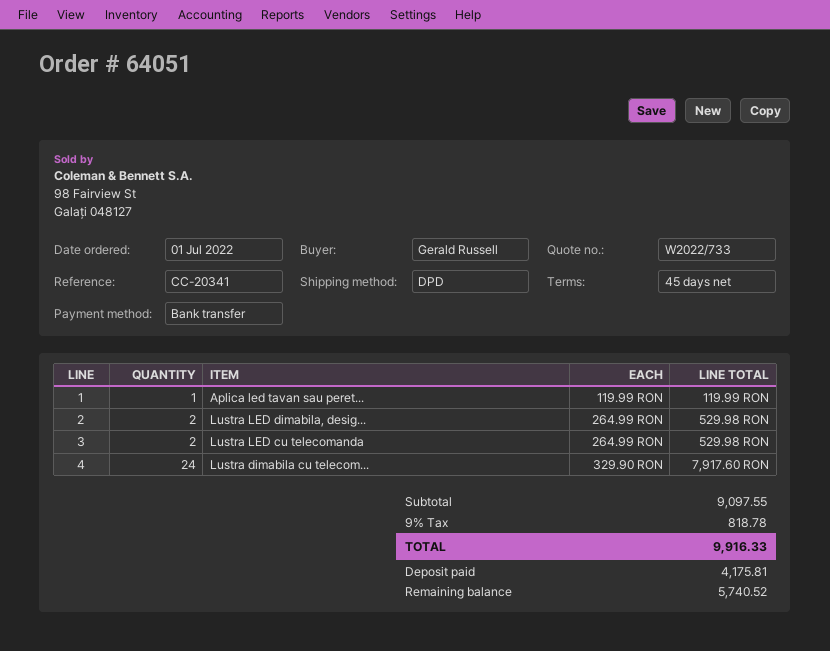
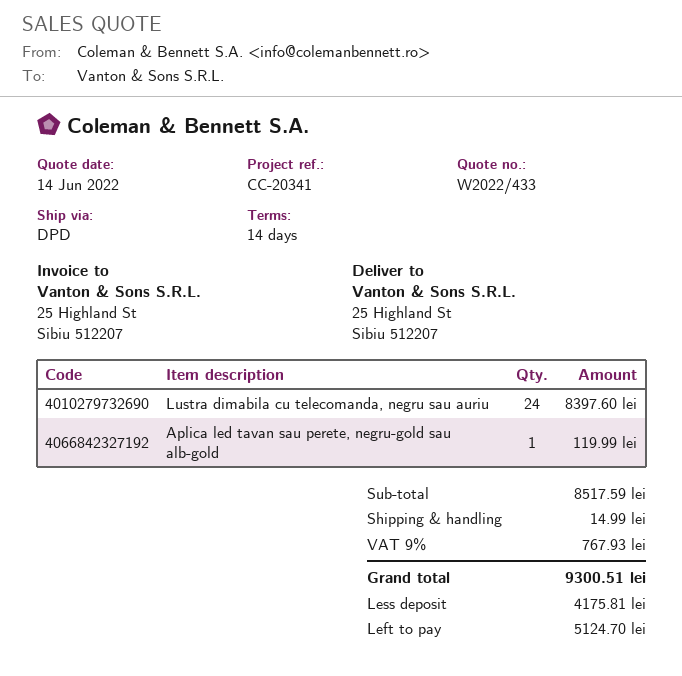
quote number: W2022/733 -> W2022/433
payment terms: 45 days -> 14 days
Lustra LED dimabila, desig...: 2 for 529.98 -> none
Lustra LED cu telecomanda: 2 for 529.98 -> none
Lustra dimabila cu telecom...: 24 for 7917.60 -> 24 for 8397.60
subtotal: 9097.55 -> 8517.59
shipping: none -> 14.99
tax: 9% = 818.78 -> 9% = 767.93
total: 9916.33 -> 9300.51
balance: 5740.52 -> 5124.70

